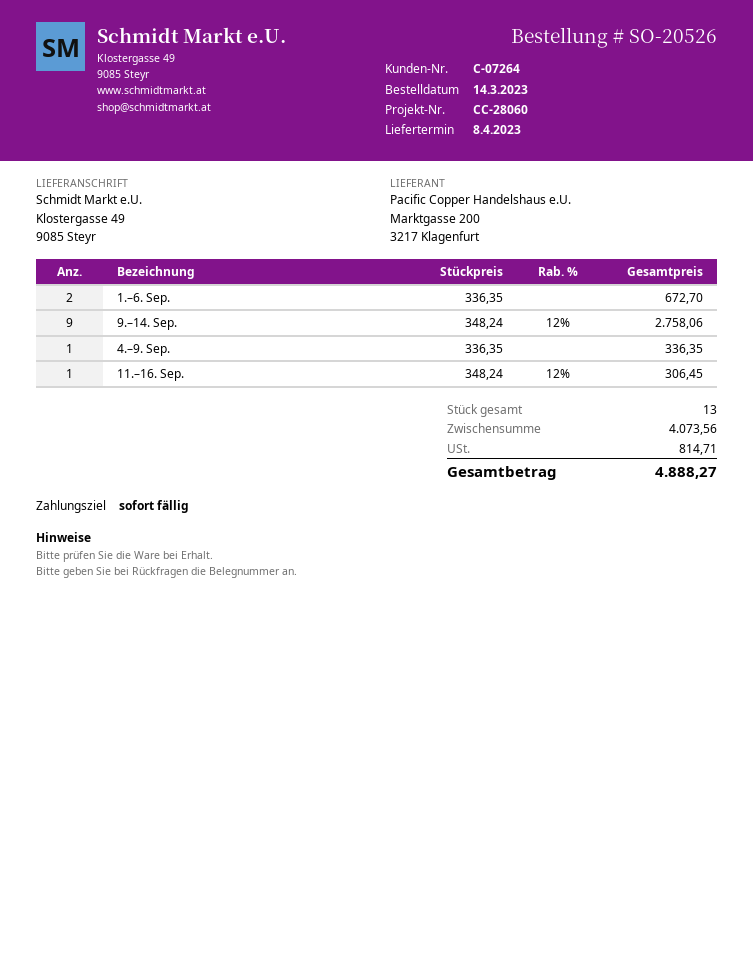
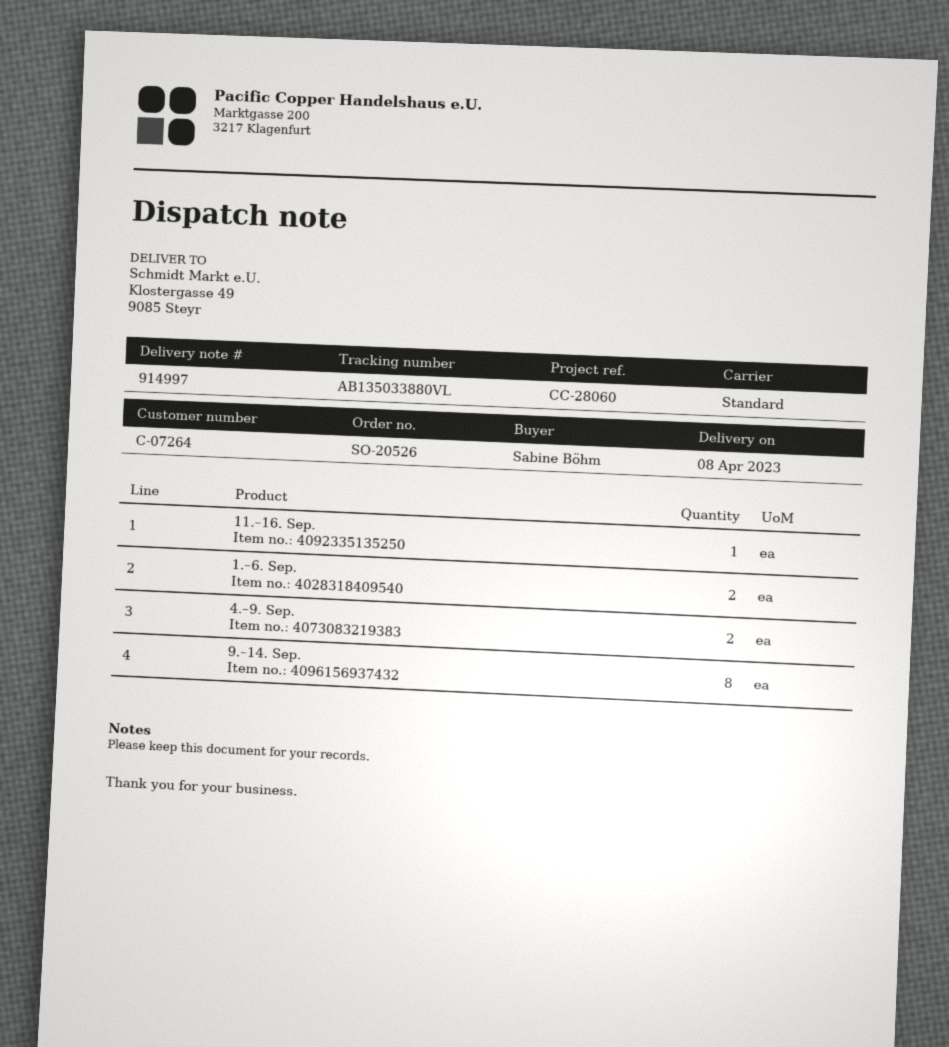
9.–14. Sep.: 9 -> 8
4.–9. Sep.: 1 -> 2

